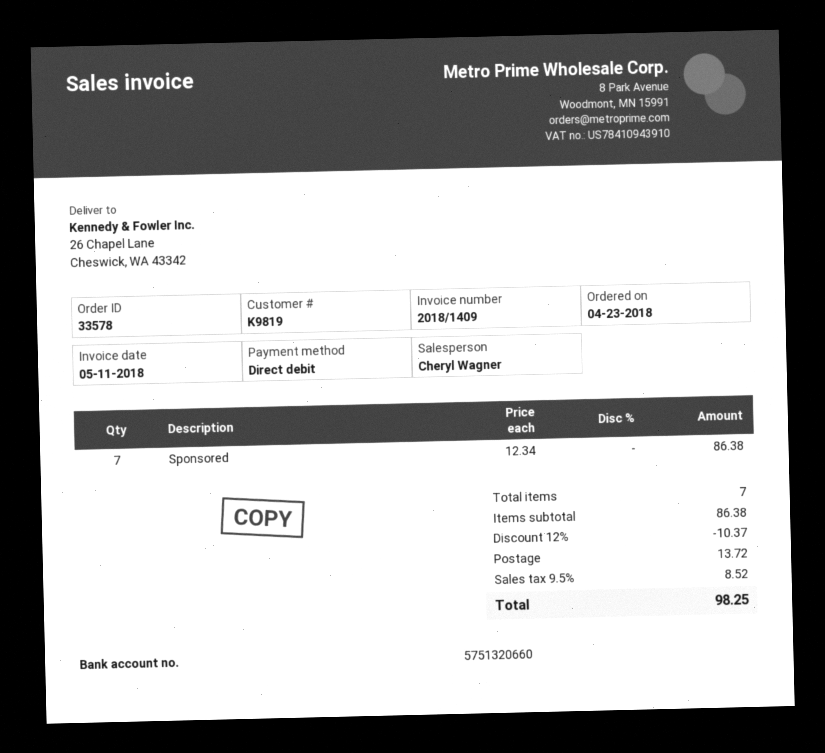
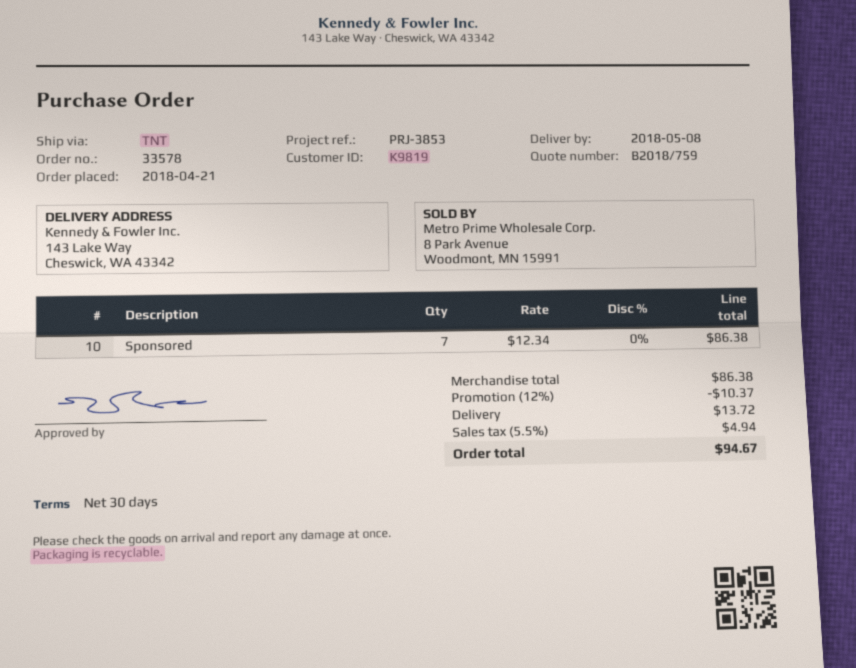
order date: 2018-04-23 -> 2018-04-21
ship to: 26 Chapel Lane, Cheswick, WA 43342 -> 143 Lake Way, Cheswick, WA 43342
tax: 9.5% = 8.52 -> 5.5% = 4.94
total: 98.25 -> 94.67

